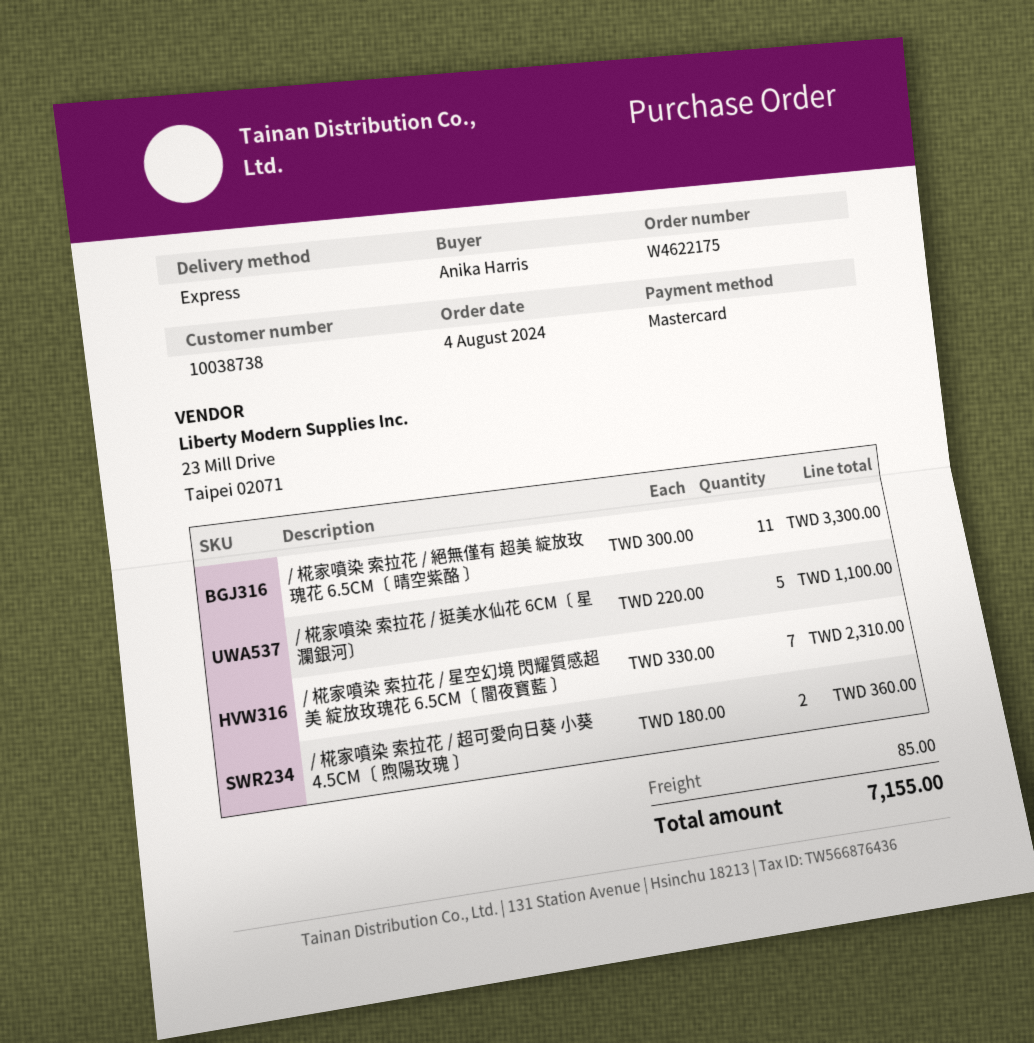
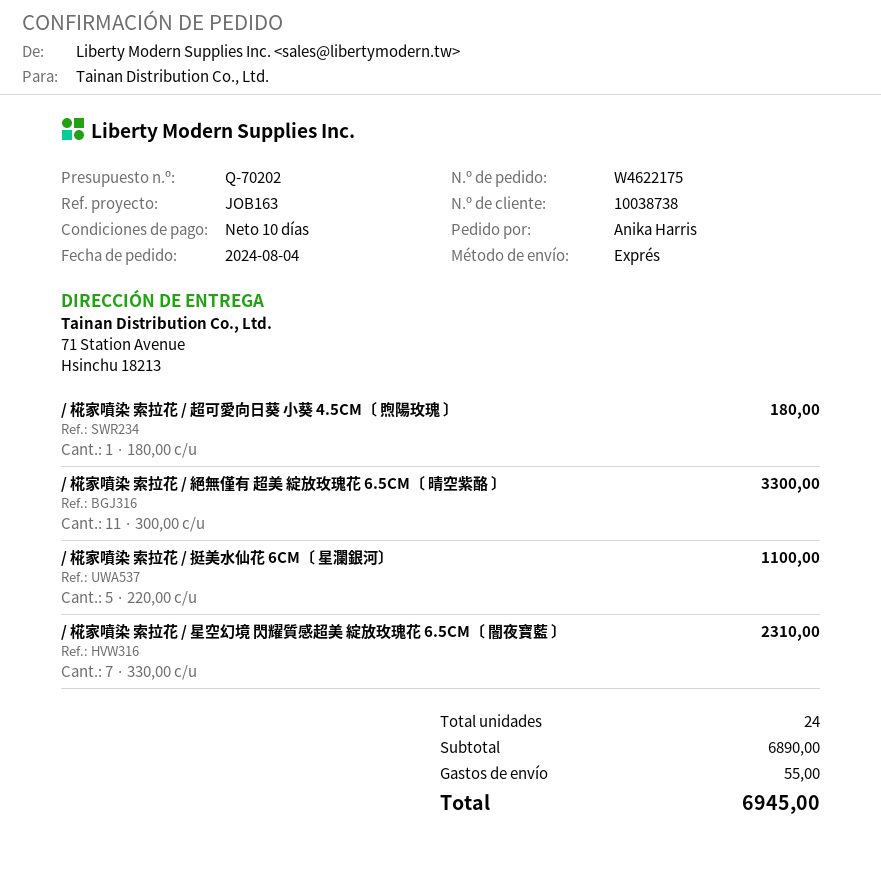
/ 椛家噴染 索拉花 / 超可愛向日葵 小葵 4.5CM〔 煦陽玫瑰 〕: 2 x 180.00 = 360.00 -> 1 x 180.00 = 180.00
shipping: 85.00 -> 55.00
total: 7155.00 -> 6945.00

